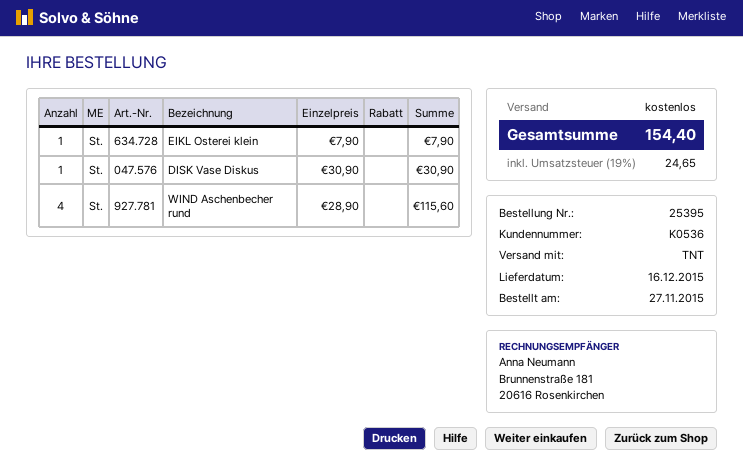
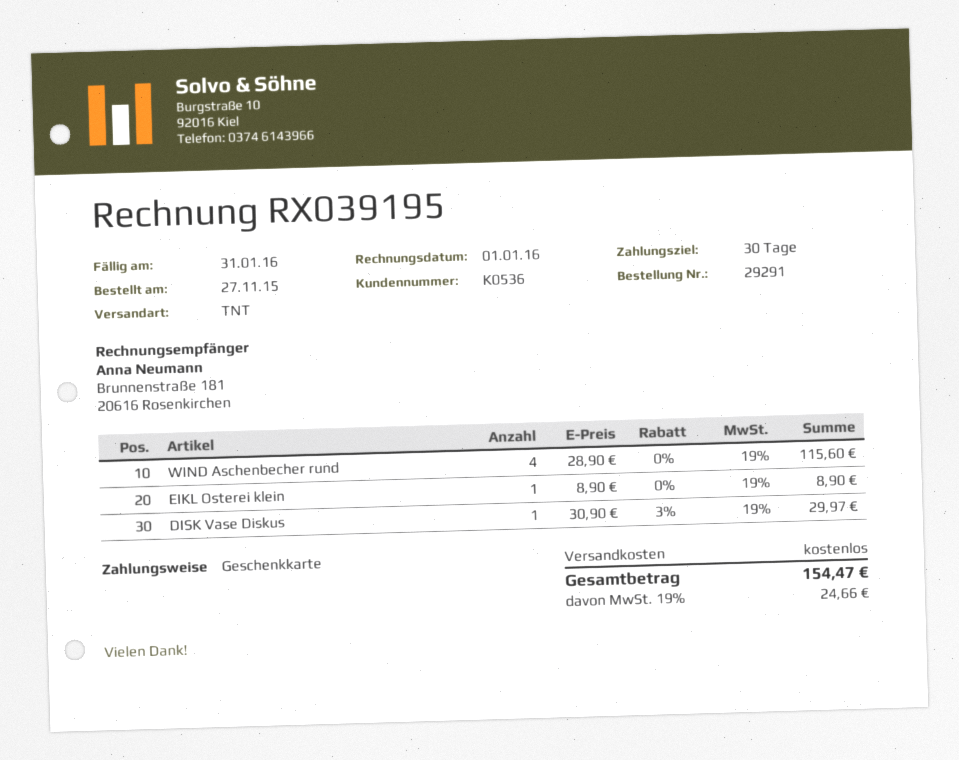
order number: 25395 -> 29291
EIKL Osterei klein: 1 x 7.90 = 7.90 -> 1 x 8.90 = 8.90
DISK Vase Diskus: 1 x 30.90 = 30.90 -> 1 x 30.90 - 3% = 29.97
tax: 19% = 24.65 -> 19% = 24.66
total: 154.40 -> 154.47

